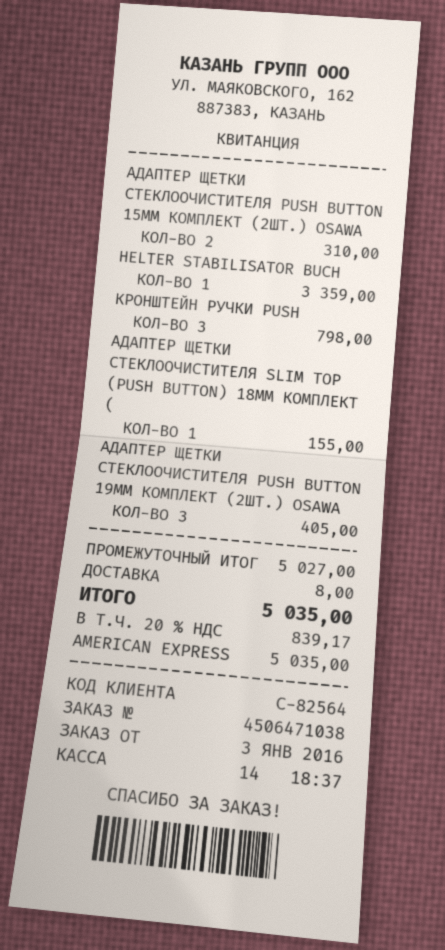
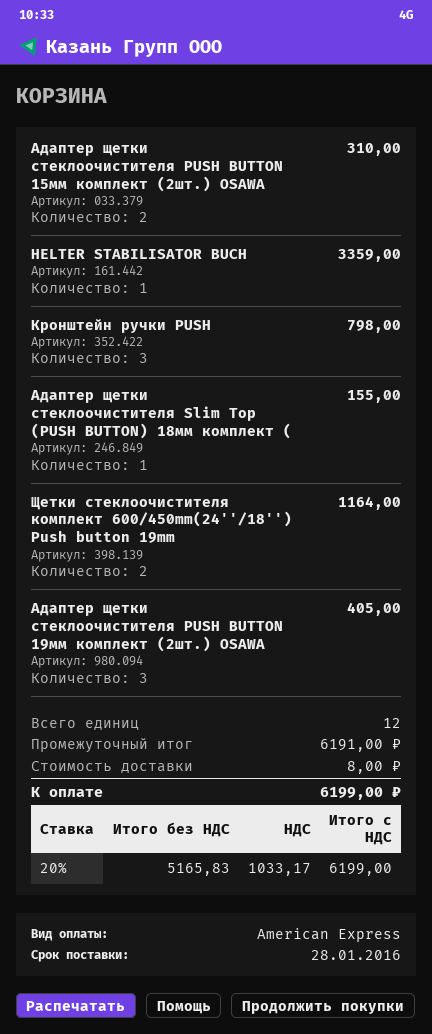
Щетки стеклоочистителя комплект 600/450mm(24''/18'') Push button 19mm: none -> 2 for 1164.00
subtotal: 5027.00 -> 6191.00
tax: 20% = 839.17 -> 20% = 1033.17
total: 5035.00 -> 6199.00

